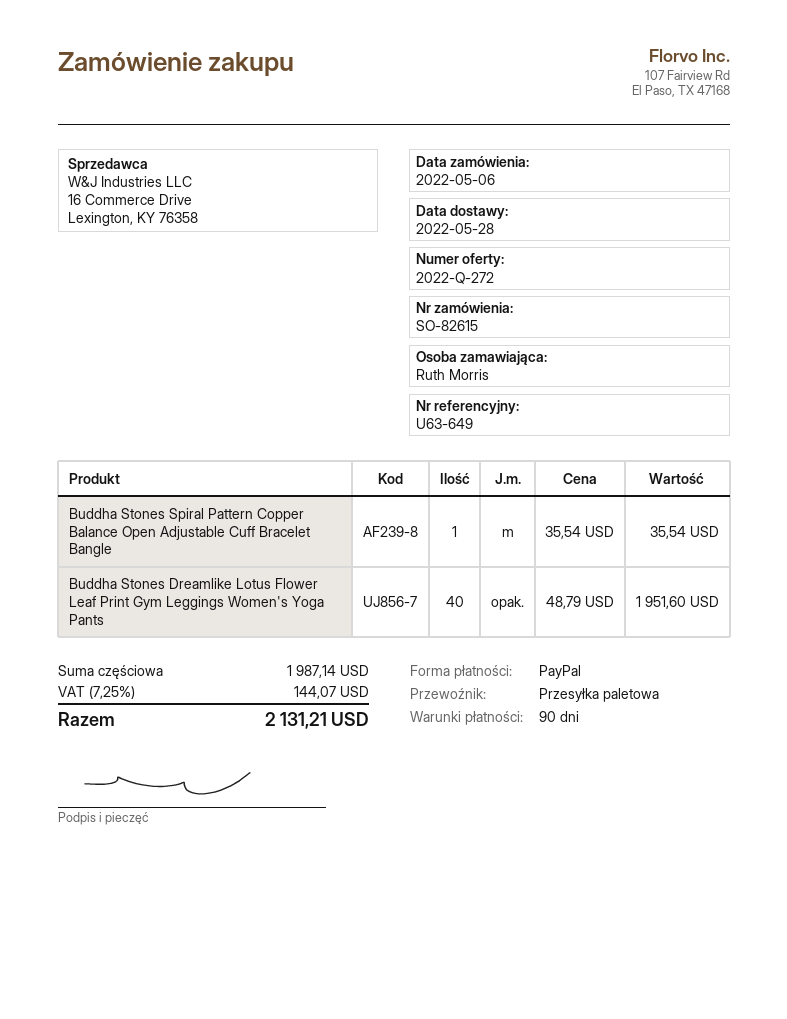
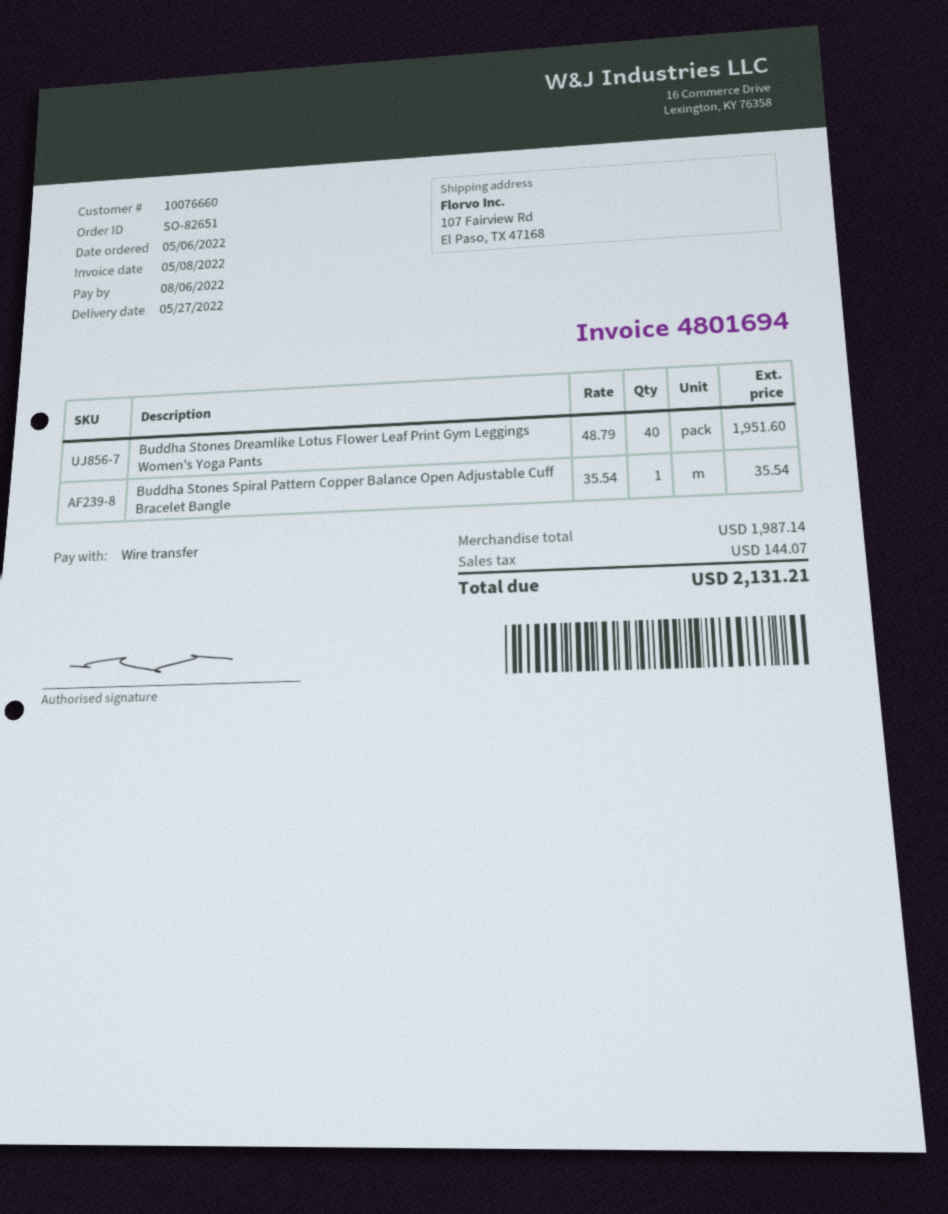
order number: SO-82615 -> SO-82651
delivery date: 2022-05-28 -> 2022-05-27
payment method: PayPal -> bank transfer

